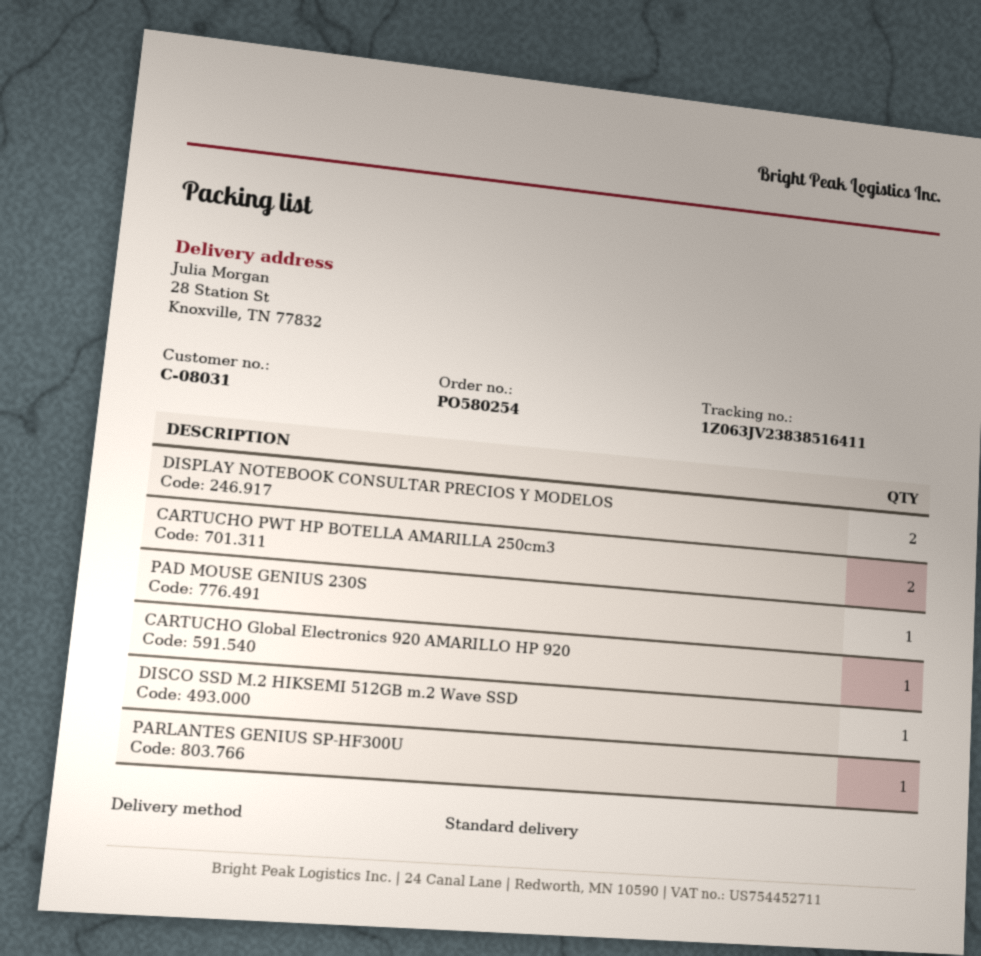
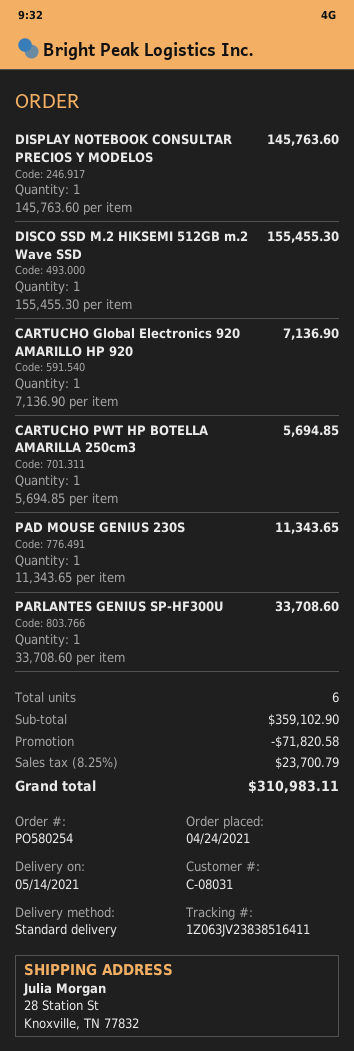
DISPLAY NOTEBOOK CONSULTAR PRECIOS Y MODELOS: 2 -> 1
CARTUCHO PWT HP BOTELLA AMARILLA 250cm3: 2 -> 1

